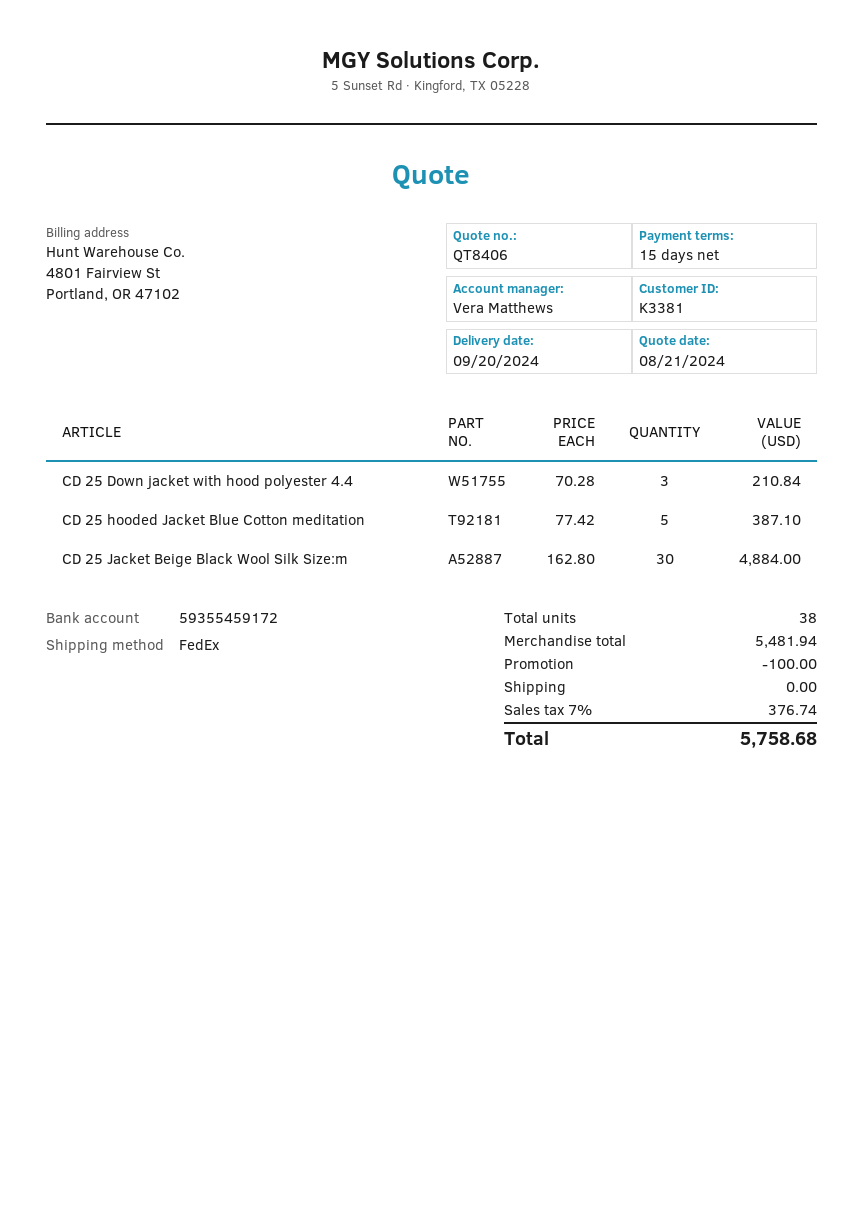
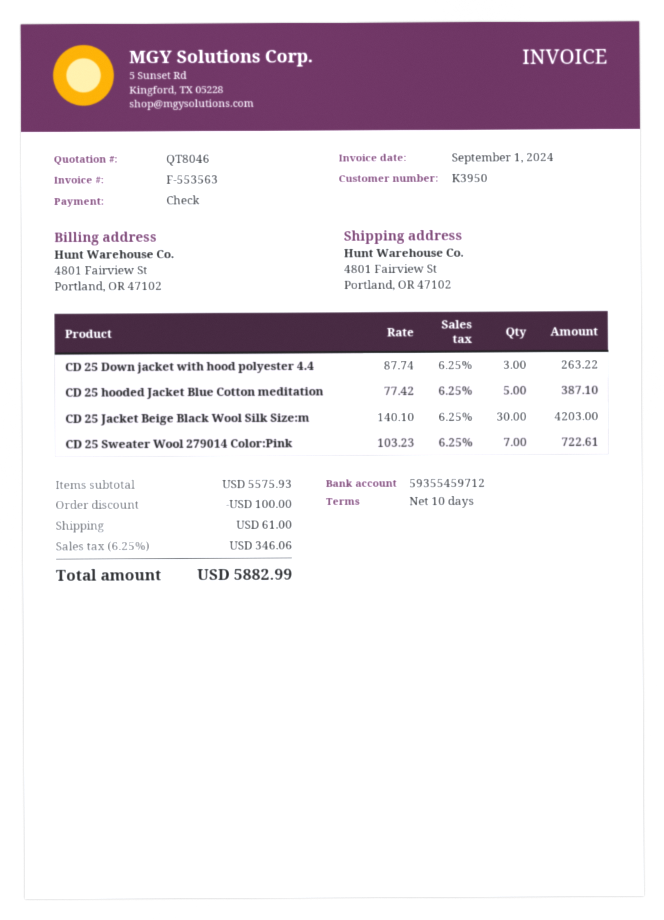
quote number: QT8406 -> QT8046
payment terms: 15 days -> 10 days
customer number: K3381 -> K3950
bank account: 59355459172 -> 59355459712
CD 25 Down jacket with hood polyester 4.4: 3 x 70.28 = 210.84 -> 3 x 87.74 = 263.22
CD 25 Jacket Beige Black Wool Silk Size:m: 30 x 162.80 = 4884.00 -> 30 x 140.10 = 4203.00
CD 25 Sweater Wool 279014 Color:Pink: none -> 7 x 103.23 = 722.61
subtotal: 5481.94 -> 5575.93
shipping: 0.00 -> 61.00
tax: 7% = 376.74 -> 6.25% = 346.06
total: 5758.68 -> 5882.99

